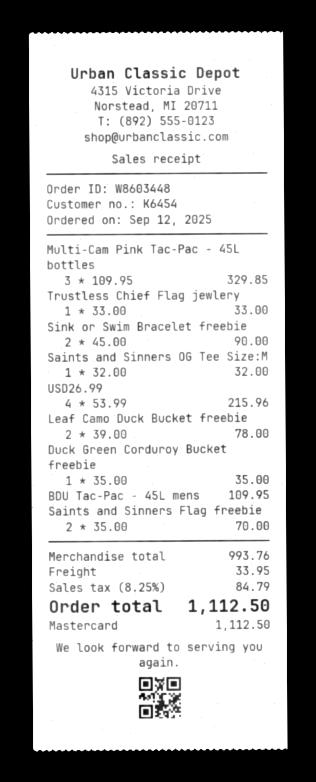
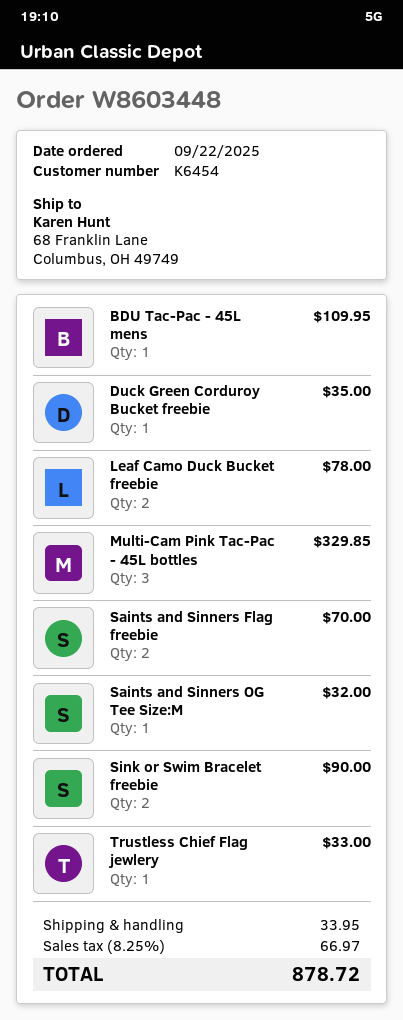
order date: 2025-09-12 -> 2025-09-22
USD26.99: 4 for 215.96 -> none
tax: 8.25% = 84.79 -> 8.25% = 66.97
total: 1112.50 -> 878.72

